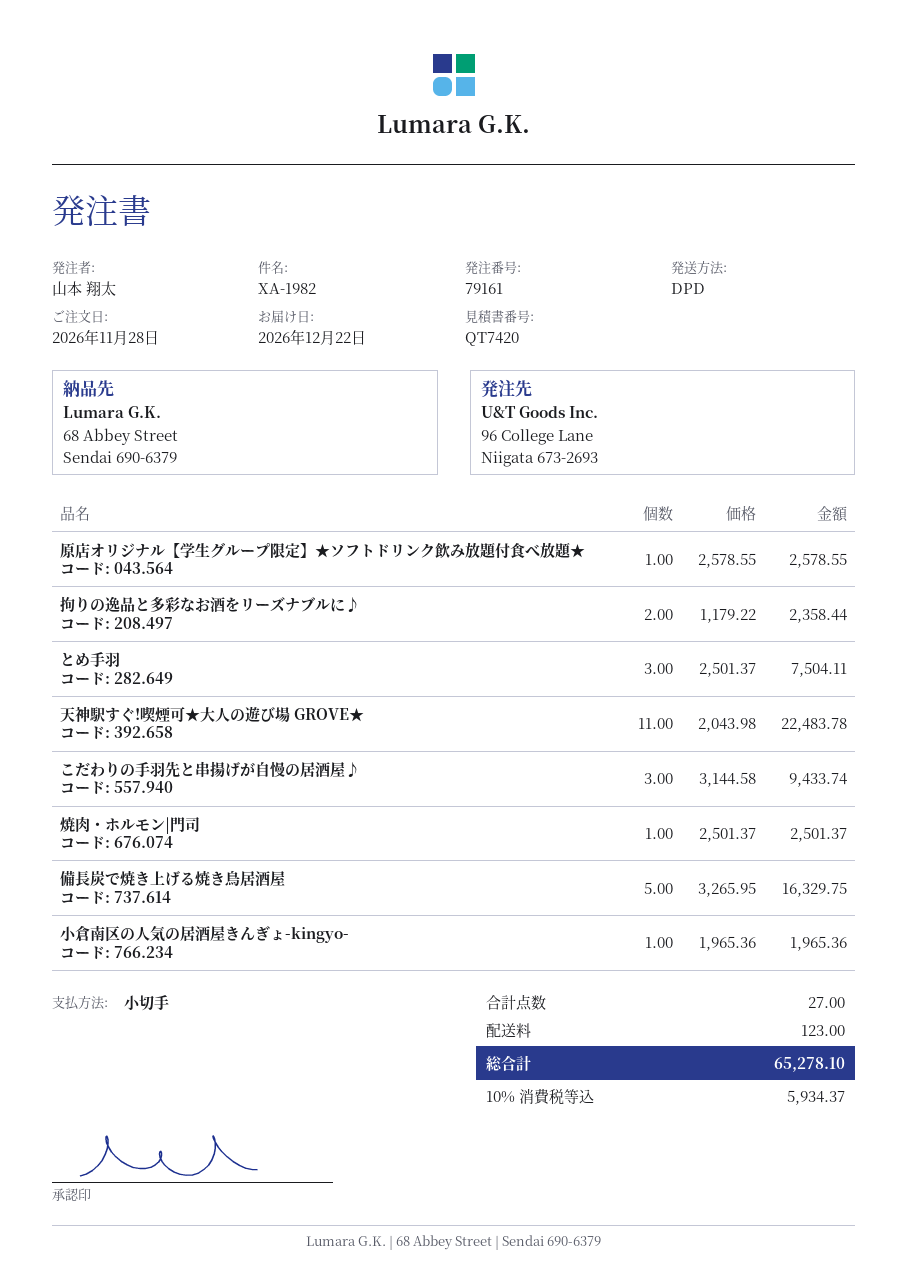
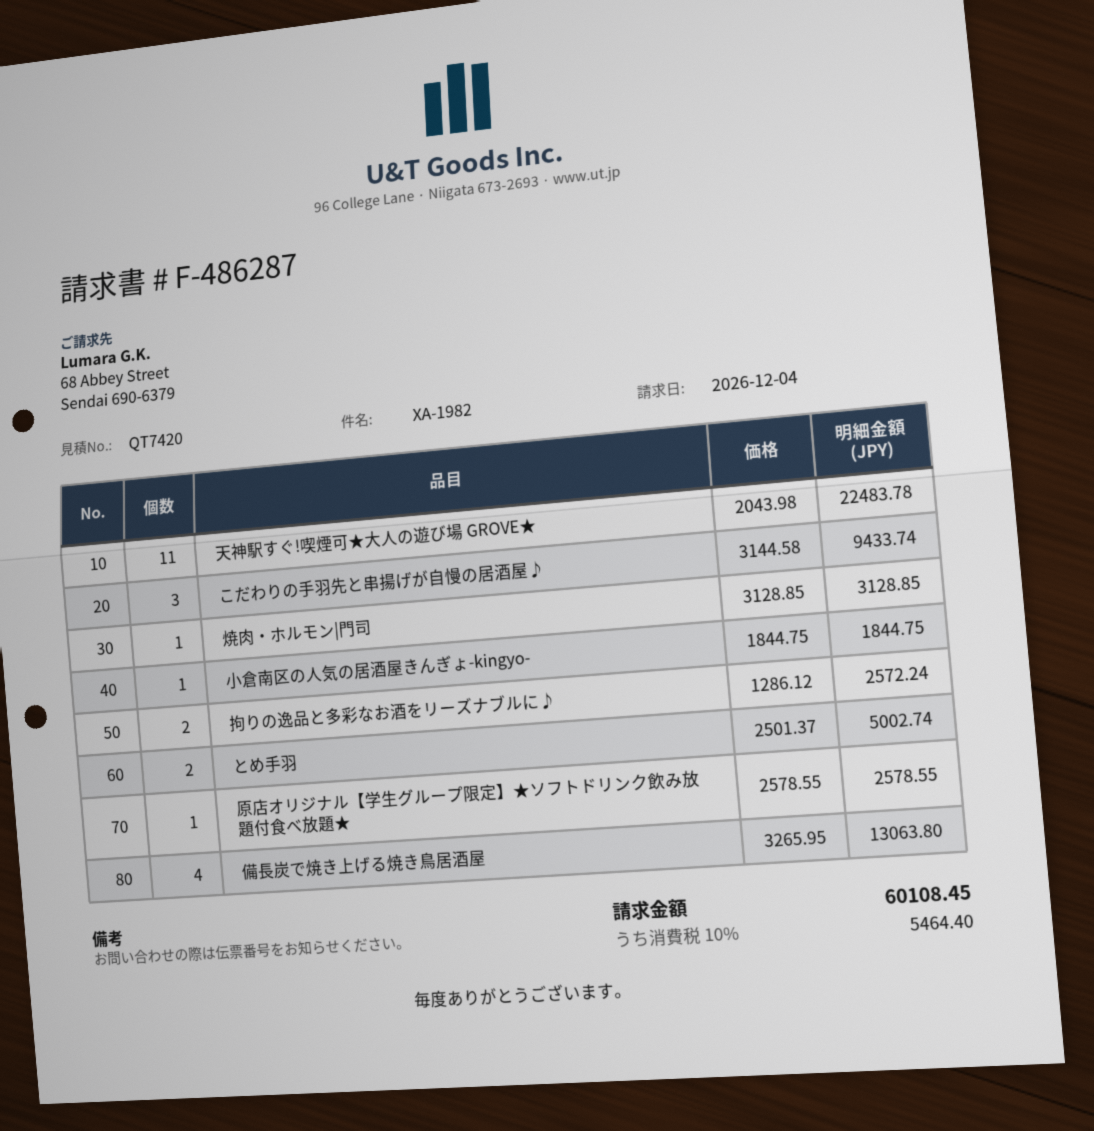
拘りの逸品と多彩なお酒をリーズナブルに♪: 2 x 1179.22 = 2358.44 -> 2 x 1286.12 = 2572.24
とめ手羽: 3 x 2501.37 = 7504.11 -> 2 x 2501.37 = 5002.74
焼肉・ホルモン|門司: 1 x 2501.37 = 2501.37 -> 1 x 3128.85 = 3128.85
備長炭で焼き上げる焼き鳥居酒屋: 5 x 3265.95 = 16329.75 -> 4 x 3265.95 = 13063.80
小倉南区の人気の居酒屋きんぎょ-kingyo-: 1 x 1965.36 = 1965.36 -> 1 x 1844.75 = 1844.75
shipping: 123.00 -> none
tax: 10% = 5934.37 -> 10% = 5464.40
total: 65278.10 -> 60108.45

